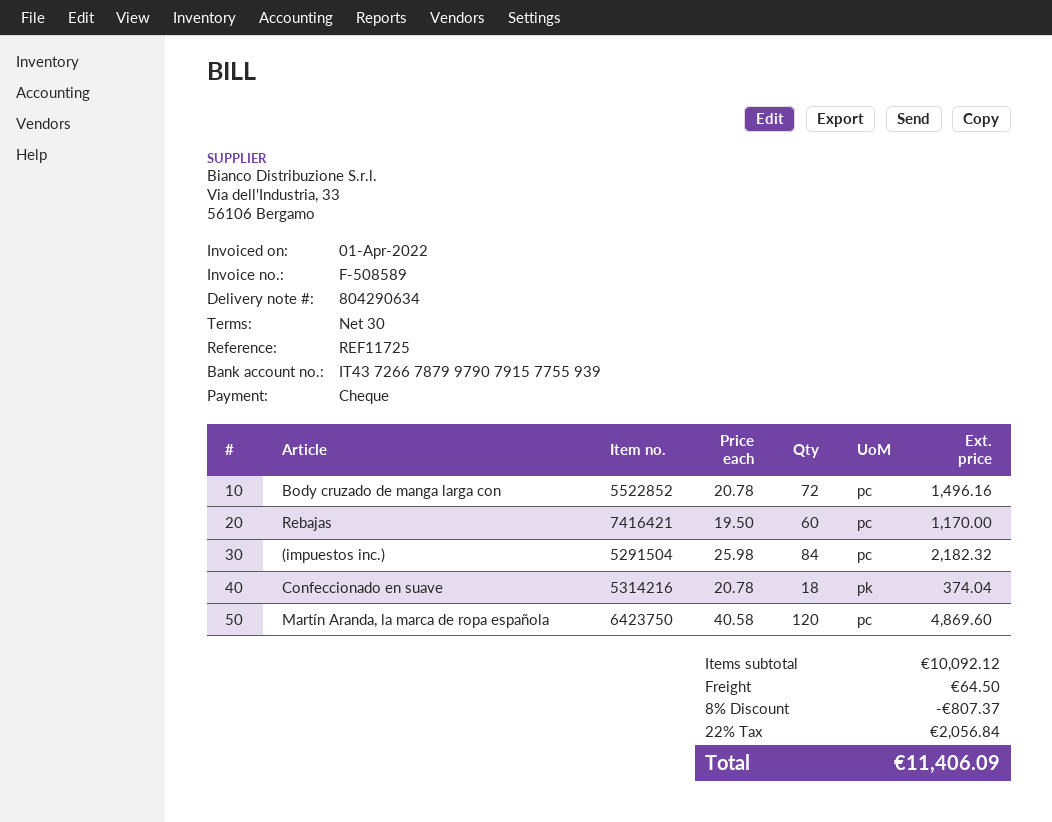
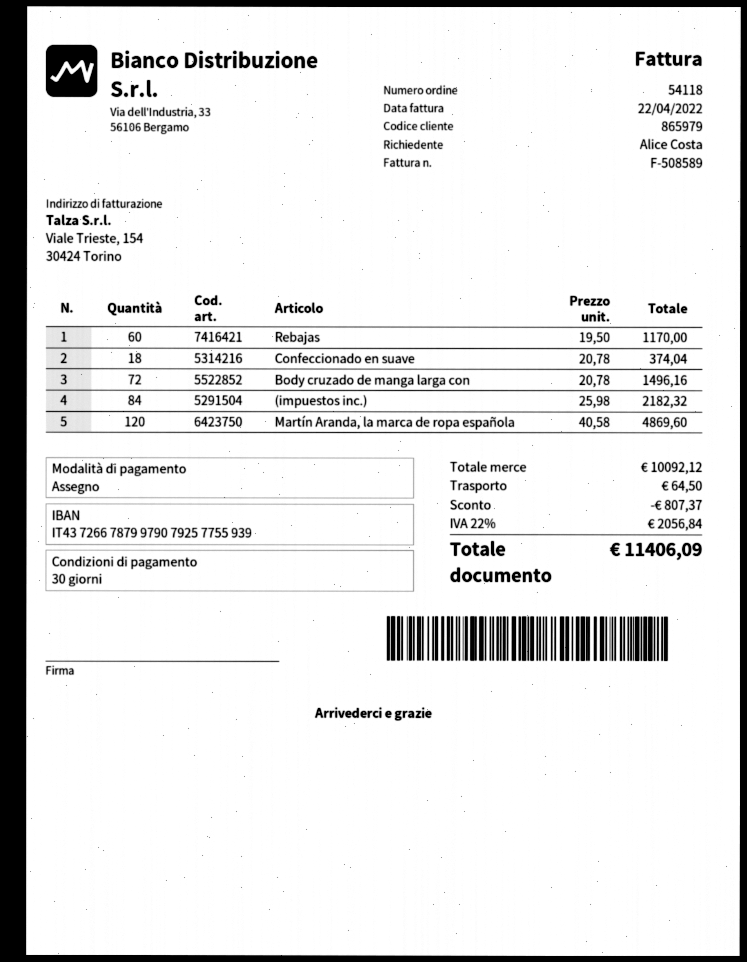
invoice date: 2022-04-01 -> 2022-04-22
bank account: IT4372667879979079157755939 -> IT4372667879979079257755939

